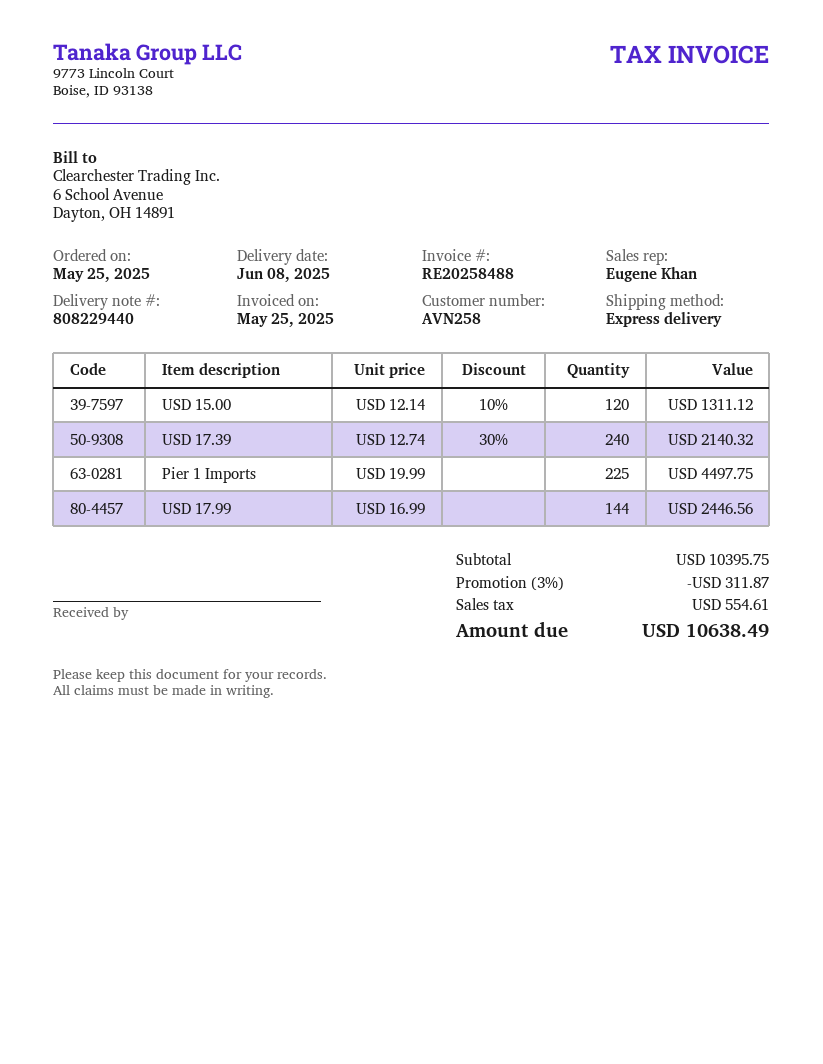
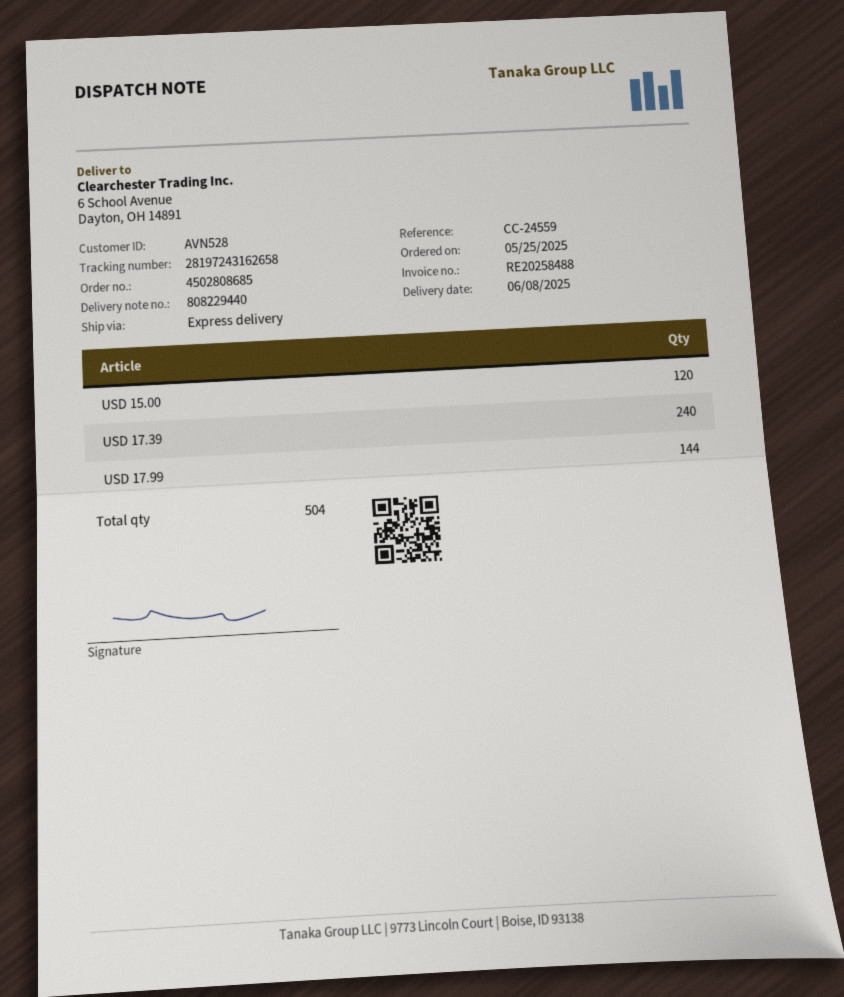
customer number: AVN258 -> AVN528
Pier 1 Imports: 225 -> none

